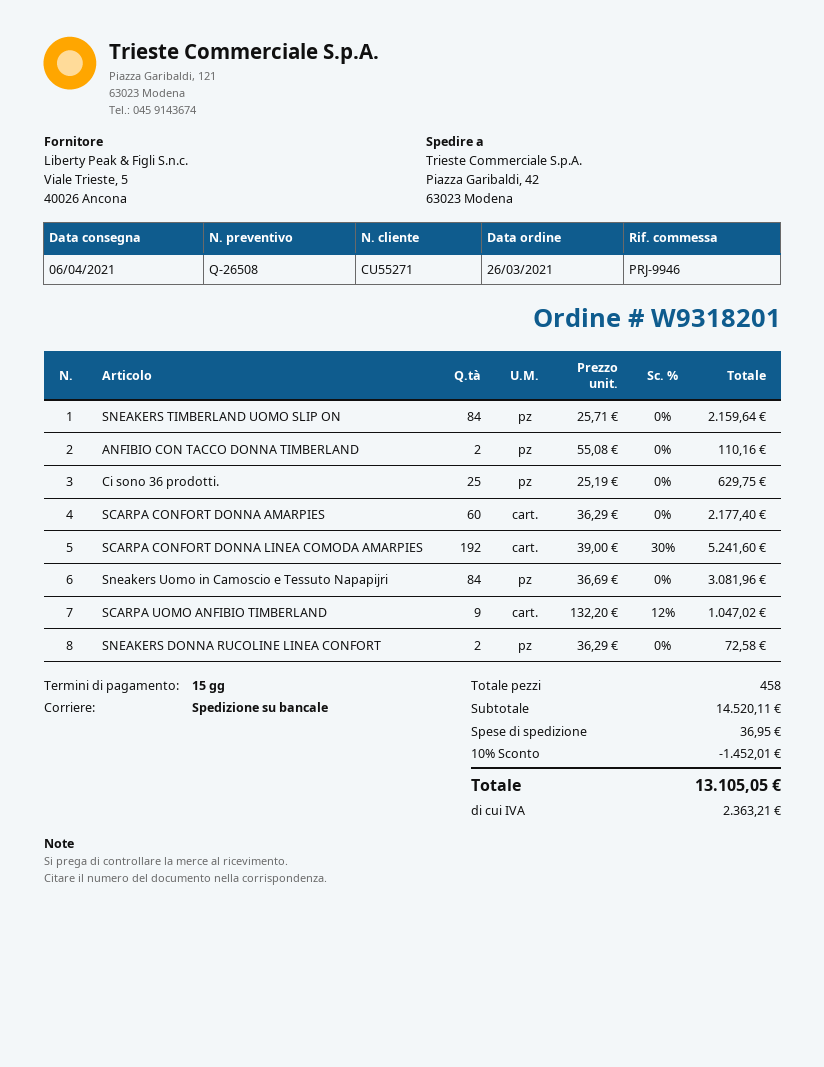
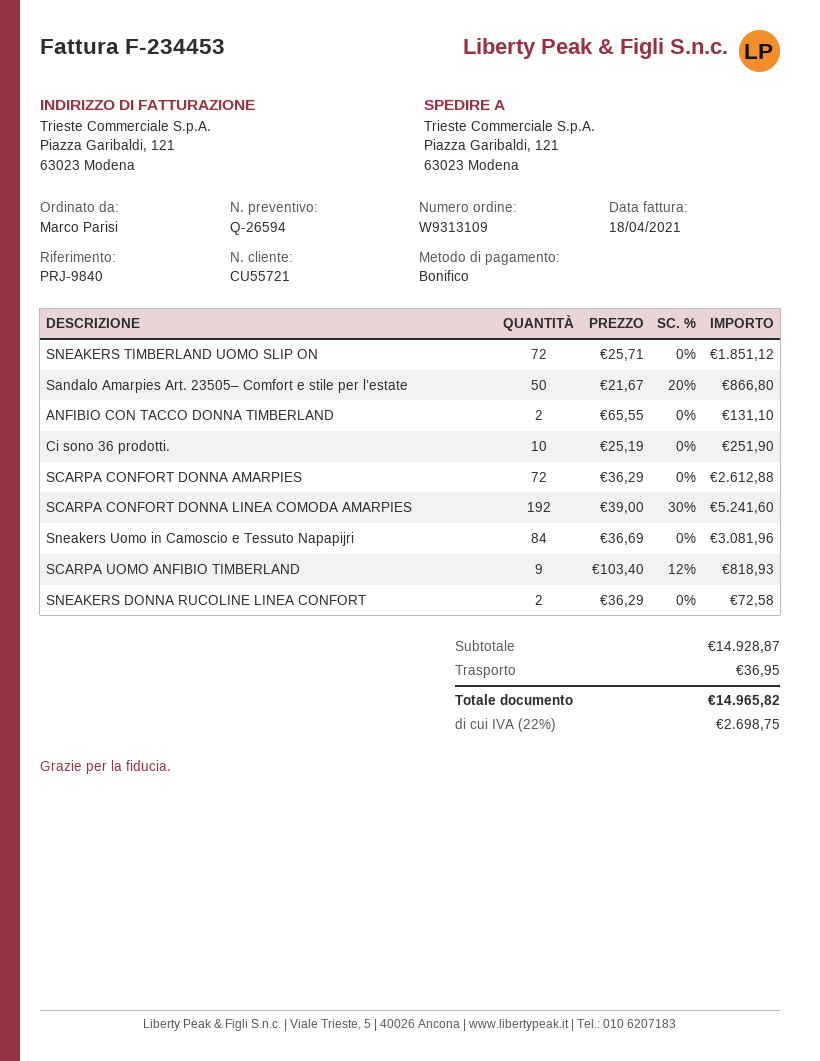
quote number: Q-26508 -> Q-26594
order number: W9318201 -> W9313109
customer number: CU55271 -> CU55721
reference: PRJ-9946 -> PRJ-9840
ship to: Piazza Garibaldi, 42, 63023 Modena -> Piazza Garibaldi, 121, 63023 Modena
SNEAKERS TIMBERLAND UOMO SLIP ON: 84 x 25.71 = 2159.64 -> 72 x 25.71 = 1851.12
ANFIBIO CON TACCO DONNA TIMBERLAND: 2 x 55.08 = 110.16 -> 2 x 65.55 = 131.10
Ci sono 36 prodotti.: 25 x 25.19 = 629.75 -> 10 x 25.19 = 251.90
SCARPA CONFORT DONNA AMARPIES: 60 x 36.29 = 2177.40 -> 72 x 36.29 = 2612.88
SCARPA UOMO ANFIBIO TIMBERLAND: 9 x 132.20 - 12% = 1047.02 -> 9 x 103.40 - 12% = 818.93
Sandalo Amarpies Art. 23505– Comfort e stile per l’estate: none -> 50 x 21.67 - 20% = 866.80
subtotal: 14520.11 -> 14928.87
discount: 10% = 1452.01 -> none
tax: 2363.21 -> 2698.75
total: 13105.05 -> 14965.82

